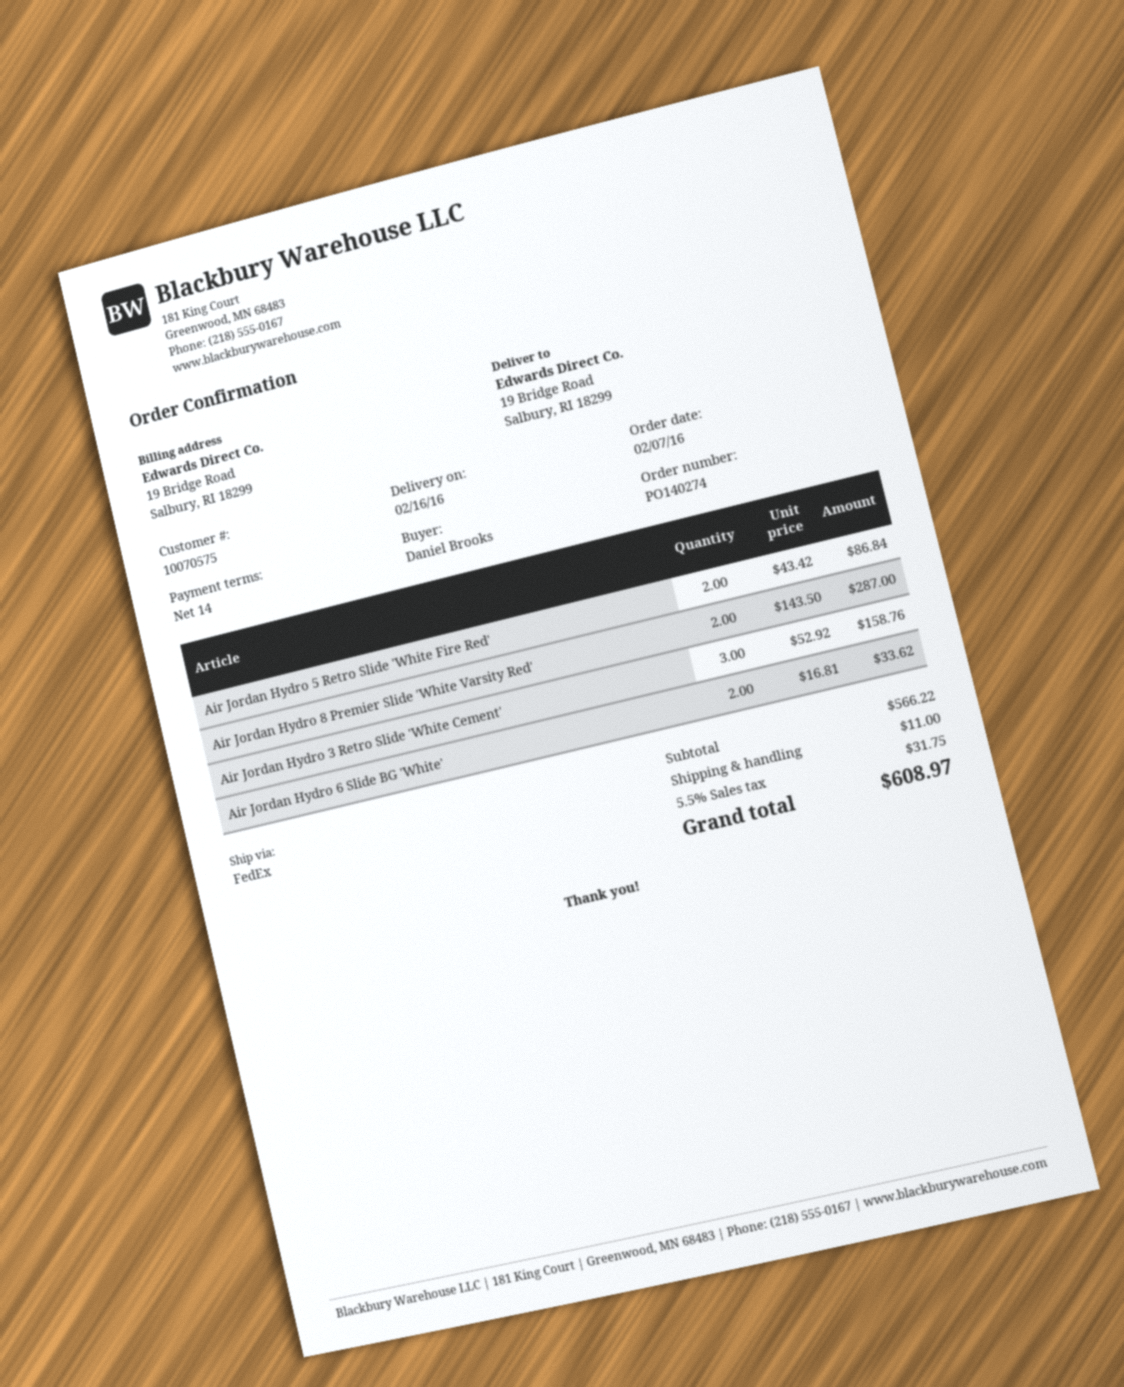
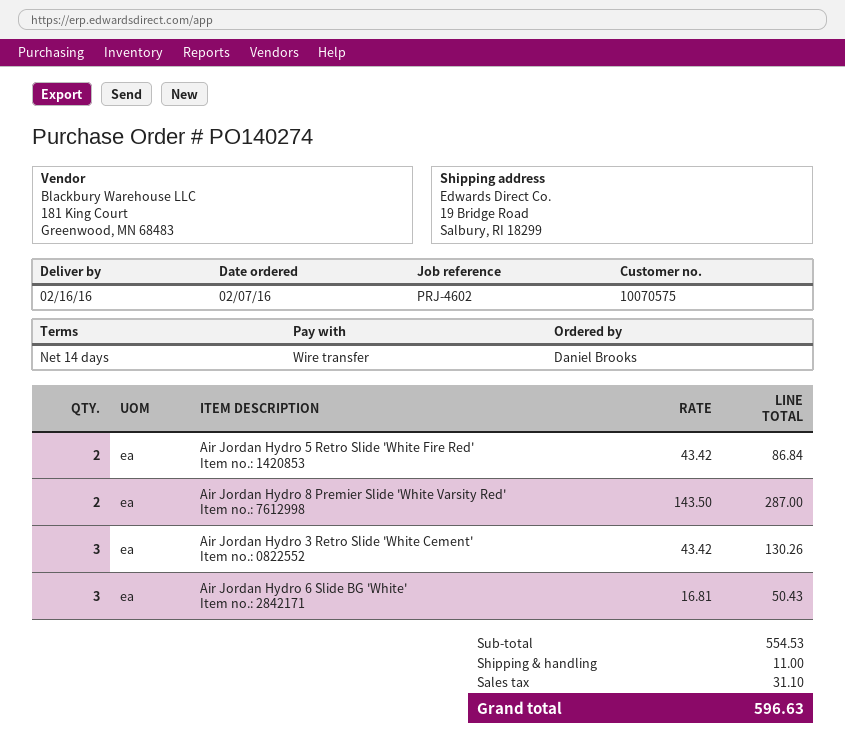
Air Jordan Hydro 3 Retro Slide 'White Cement': 3 x 52.92 = 158.76 -> 3 x 43.42 = 130.26
Air Jordan Hydro 6 Slide BG 'White': 2 x 16.81 = 33.62 -> 3 x 16.81 = 50.43
subtotal: 566.22 -> 554.53
tax: 31.75 -> 31.10
total: 608.97 -> 596.63

